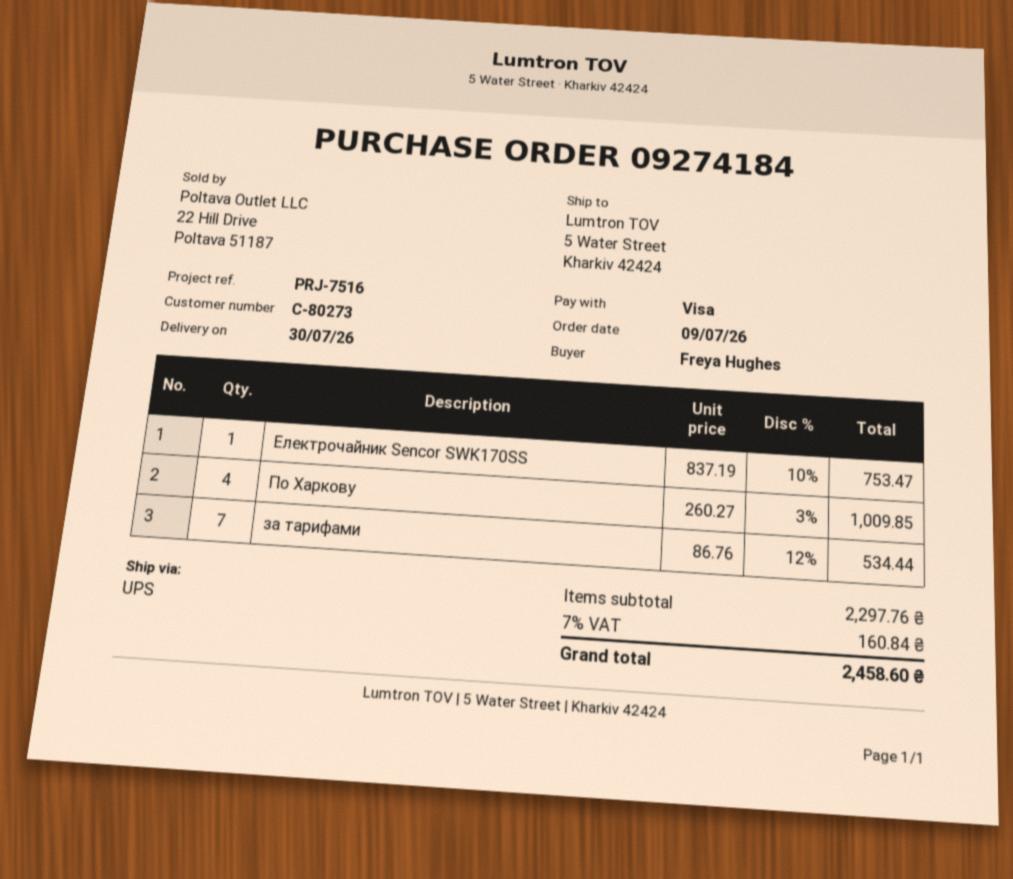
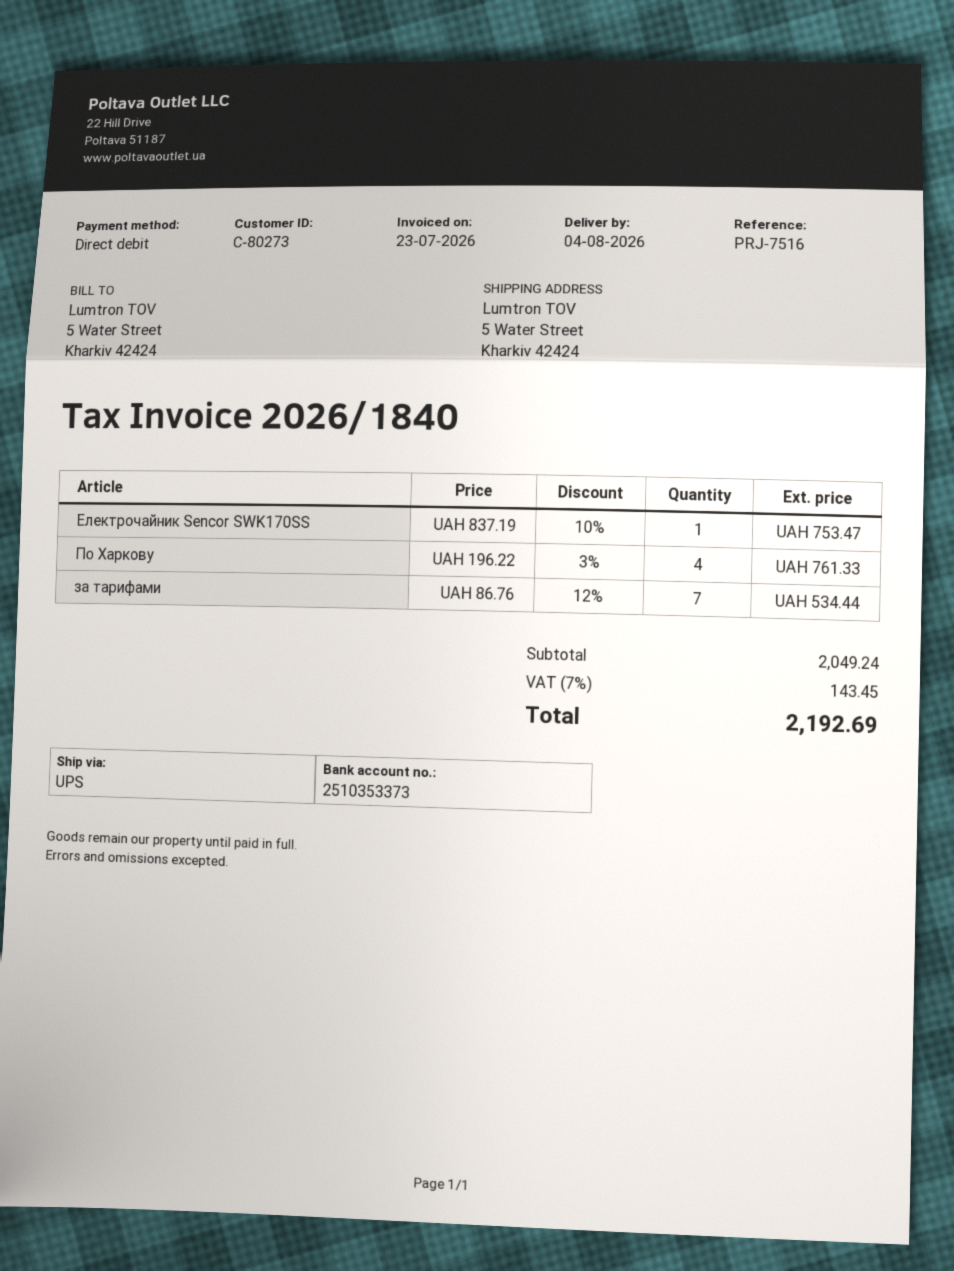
delivery date: 2026-07-30 -> 2026-08-04
payment method: Visa -> direct debit
По Харкову: 4 x 260.27 - 3% = 1009.85 -> 4 x 196.22 - 3% = 761.33
subtotal: 2297.76 -> 2049.24
tax: 7% = 160.84 -> 7% = 143.45
total: 2458.60 -> 2192.69

